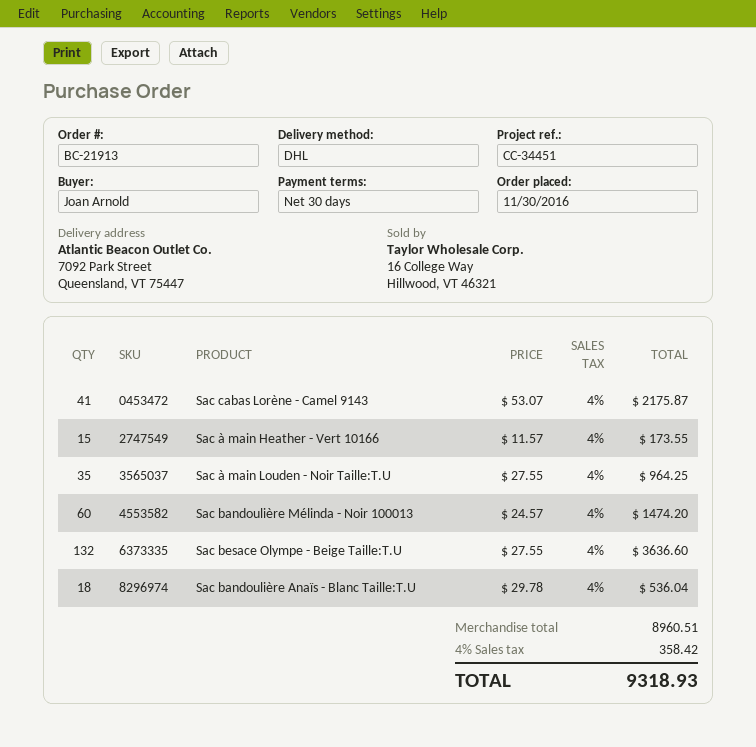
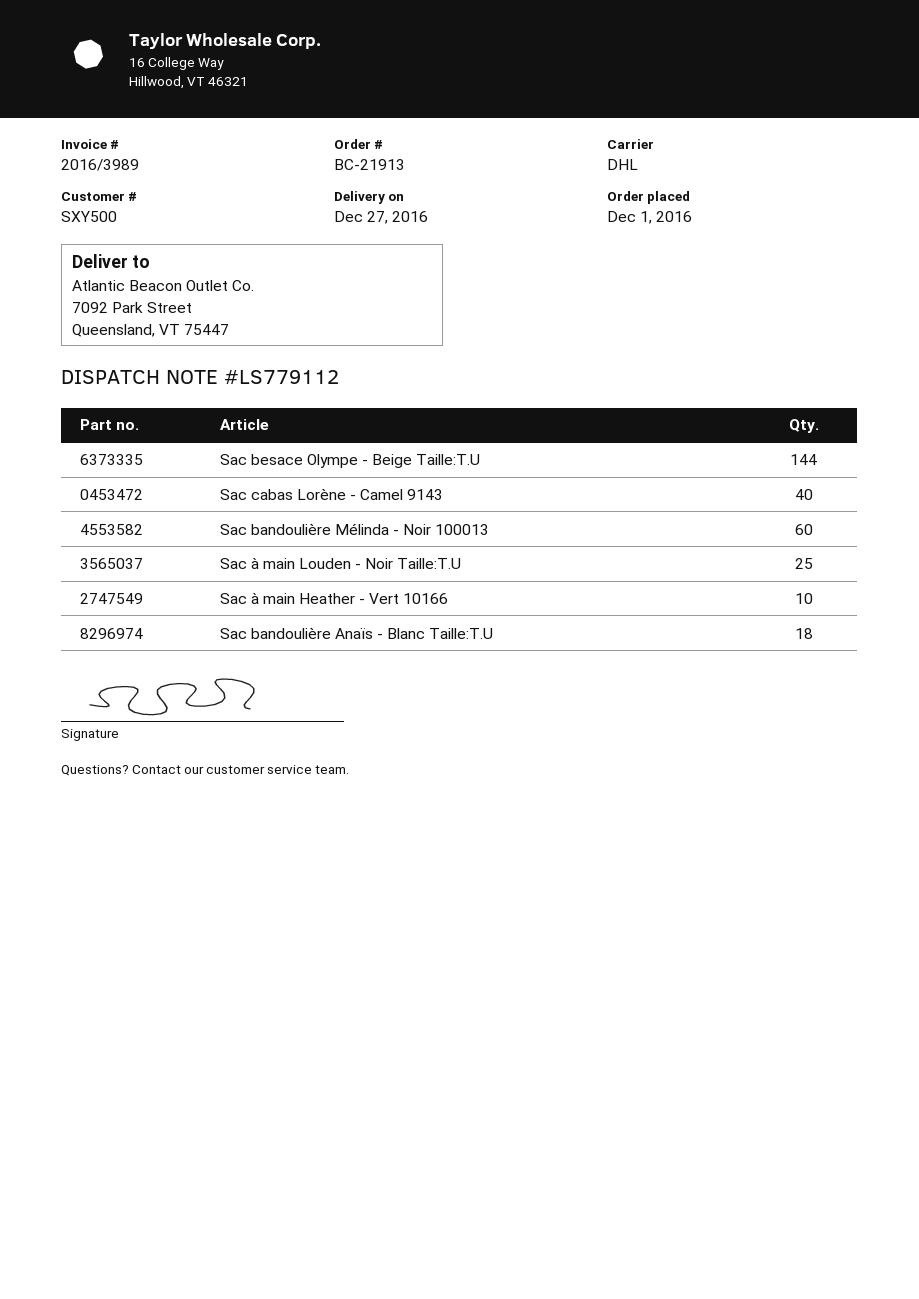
order date: 2016-11-30 -> 2016-12-01
Sac cabas Lorène - Camel 9143: 41 -> 40
Sac à main Heather - Vert 10166: 15 -> 10
Sac à main Louden - Noir Taille:T.U: 35 -> 25
Sac besace Olympe - Beige Taille:T.U: 132 -> 144

